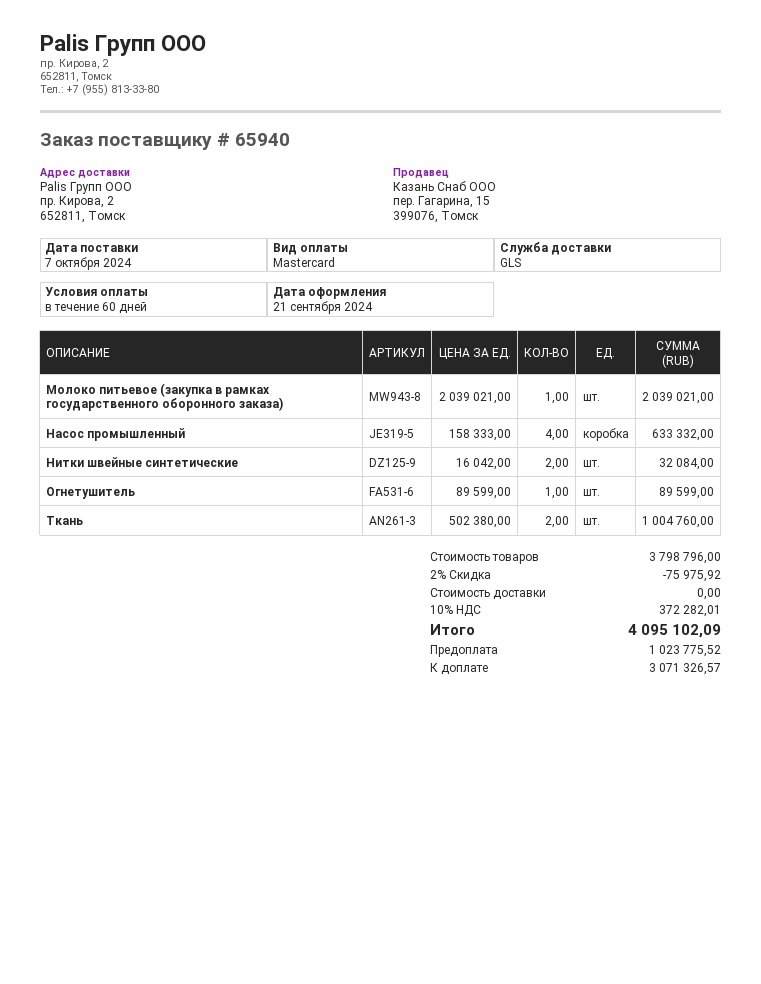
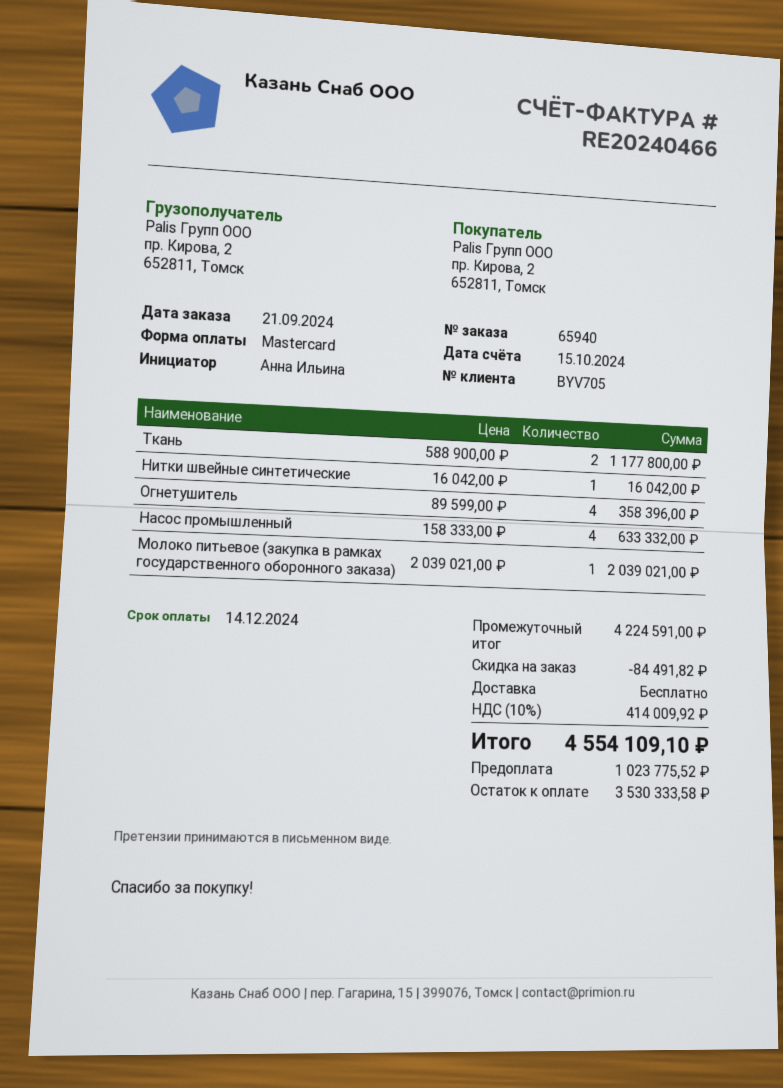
Нитки швейные синтетические: 2 x 16042.00 = 32084.00 -> 1 x 16042.00 = 16042.00
Огнетушитель: 1 x 89599.00 = 89599.00 -> 4 x 89599.00 = 358396.00
Ткань: 2 x 502380.00 = 1004760.00 -> 2 x 588900.00 = 1177800.00
subtotal: 3798796.00 -> 4224591.00
discount: 75975.92 -> 84491.82
tax: 10% = 372282.01 -> 10% = 414009.92
total: 4095102.09 -> 4554109.10
balance: 3071326.57 -> 3530333.58

